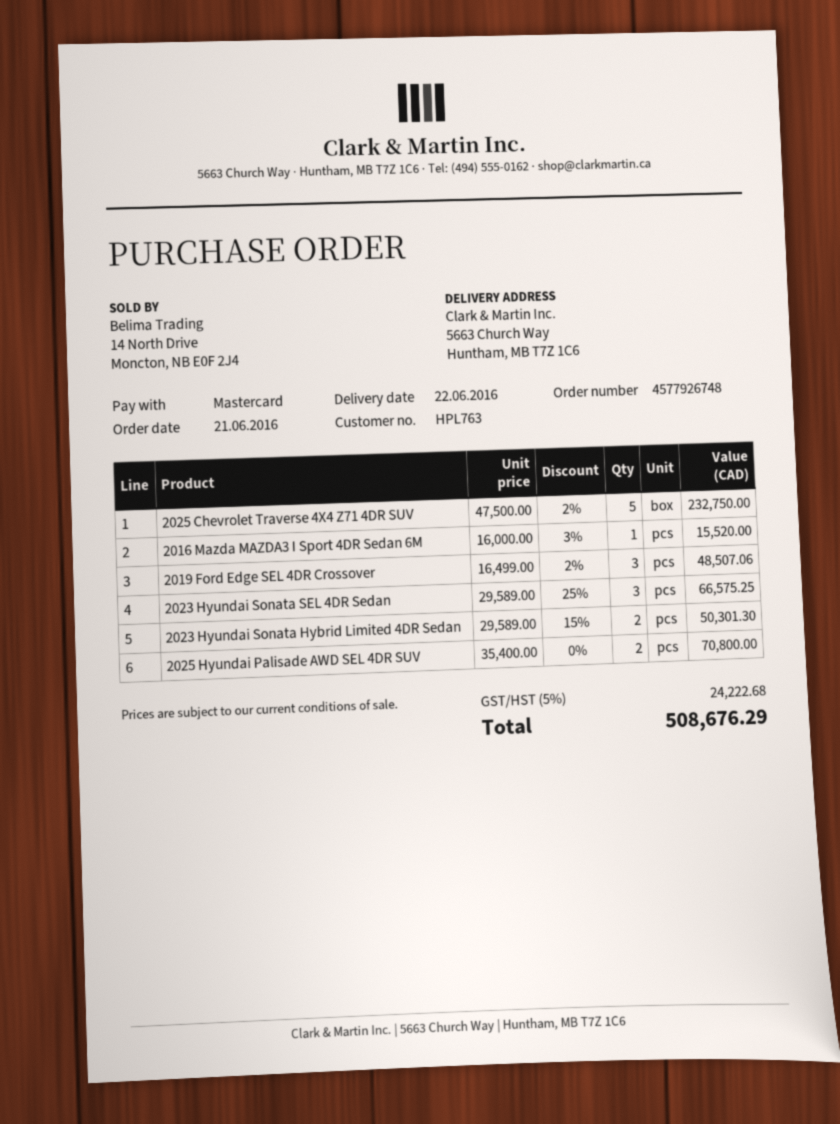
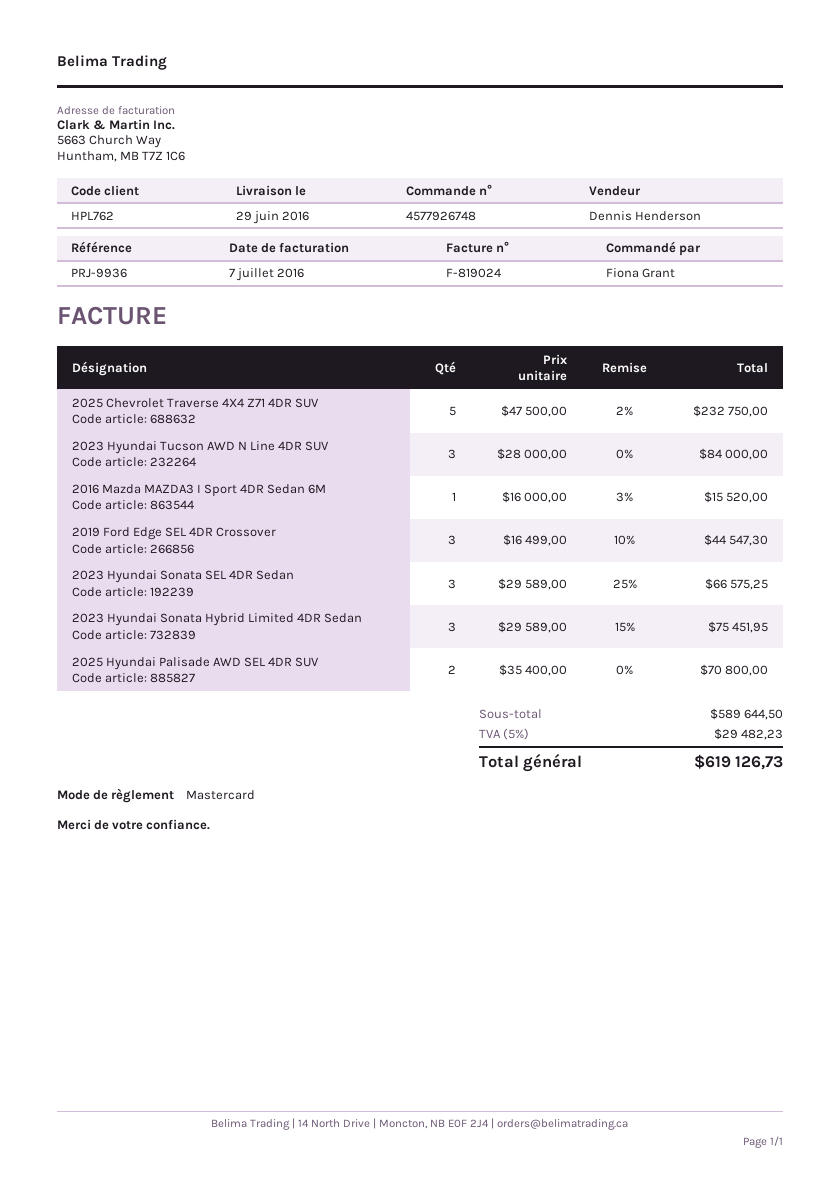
delivery date: 2016-06-22 -> 2016-06-29
customer number: HPL763 -> HPL762
2019 Ford Edge SEL 4DR Crossover: 3 x 16499.00 - 2% = 48507.06 -> 3 x 16499.00 - 10% = 44547.30
2023 Hyundai Sonata Hybrid Limited 4DR Sedan: 2 x 29589.00 - 15% = 50301.30 -> 3 x 29589.00 - 15% = 75451.95
2023 Hyundai Tucson AWD N Line 4DR SUV: none -> 3 x 28000.00 = 84000.00
tax: 5% = 24222.68 -> 5% = 29482.23
total: 508676.29 -> 619126.73

